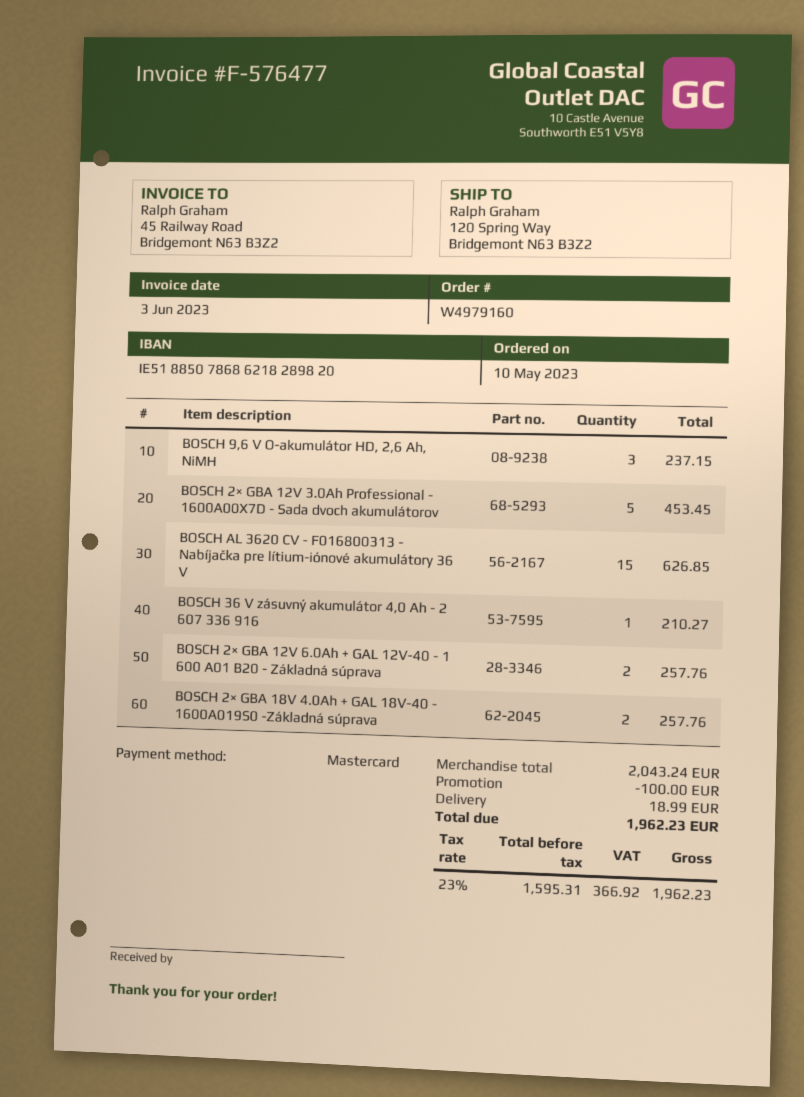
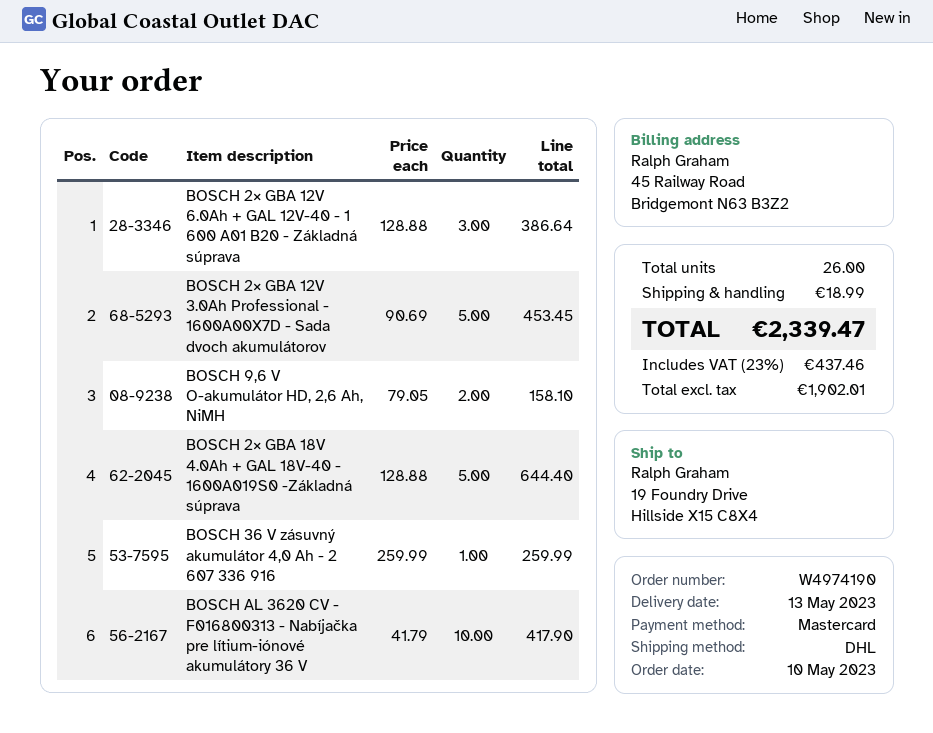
order number: W4979160 -> W4974190
ship to: 120 Spring Way, Bridgemont N63 B3Z2 -> 19 Foundry Drive, Hillside X15 C8X4
BOSCH 9,6 V O-akumulátor HD, 2,6 Ah, NiMH: 3 for 237.15 -> 2 for 158.10
BOSCH AL 3620 CV - F016800313 - Nabíjačka pre lítium-iónové akumulátory 36 V: 15 for 626.85 -> 10 for 417.90
BOSCH 36 V zásuvný akumulátor 4,0 Ah - 2 607 336 916: 1 for 210.27 -> 1 for 259.99
BOSCH 2× GBA 12V 6.0Ah + GAL 12V-40 - 1 600 A01 B20 - Základná súprava: 2 for 257.76 -> 3 for 386.64
BOSCH 2× GBA 18V 4.0Ah + GAL 18V-40 - 1600A019S0 -Základná súprava: 2 for 257.76 -> 5 for 644.40
discount: 100.00 -> none
net: 1595.31 -> 1902.01
tax: 23% = 366.92 -> 23% = 437.46
total: 1962.23 -> 2339.47

